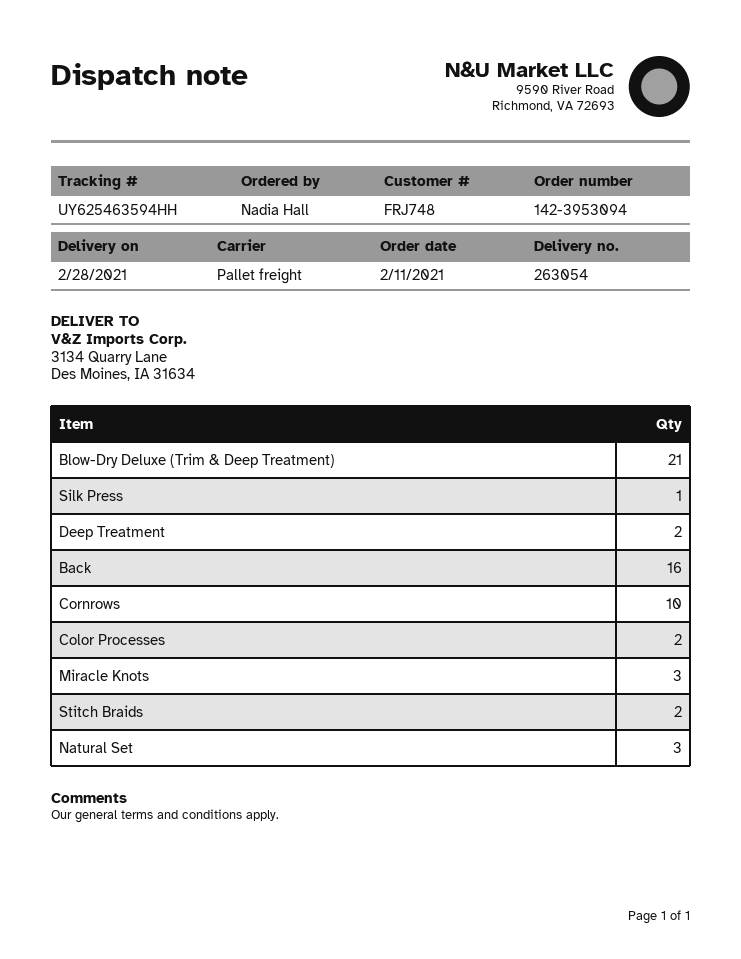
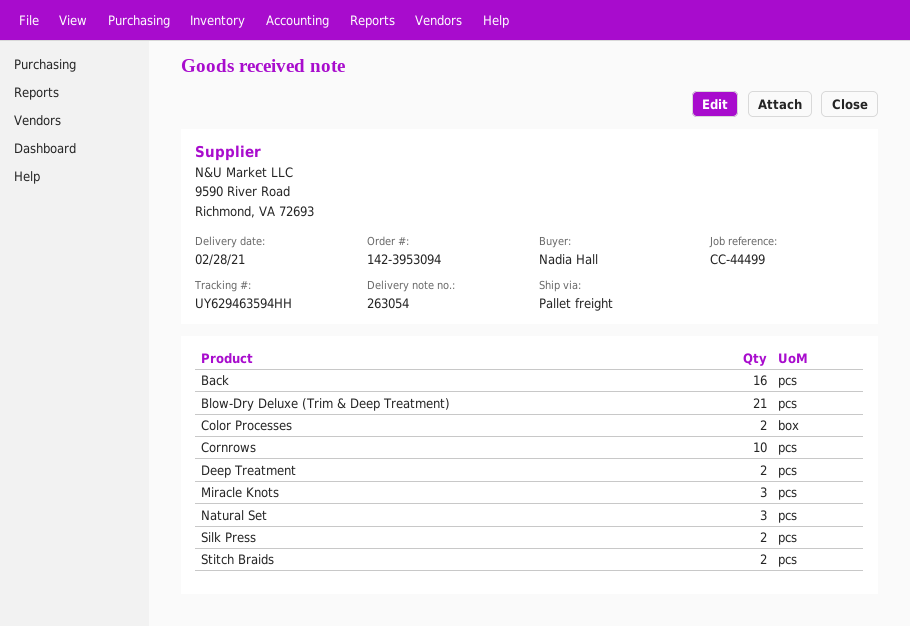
tracking number: UY625463594HH -> UY629463594HH
Silk Press: 1 -> 2

